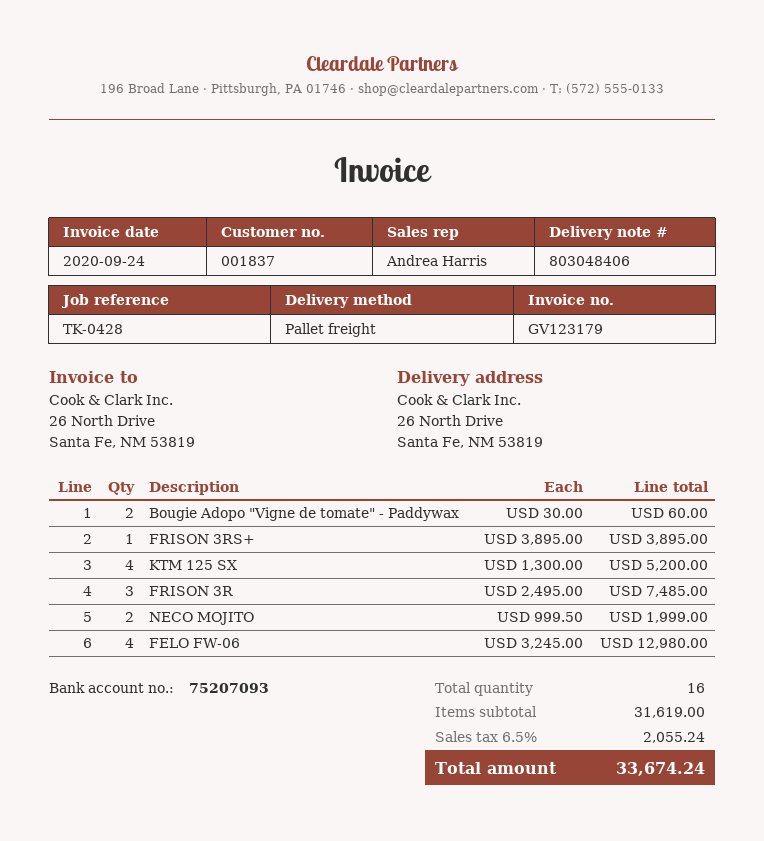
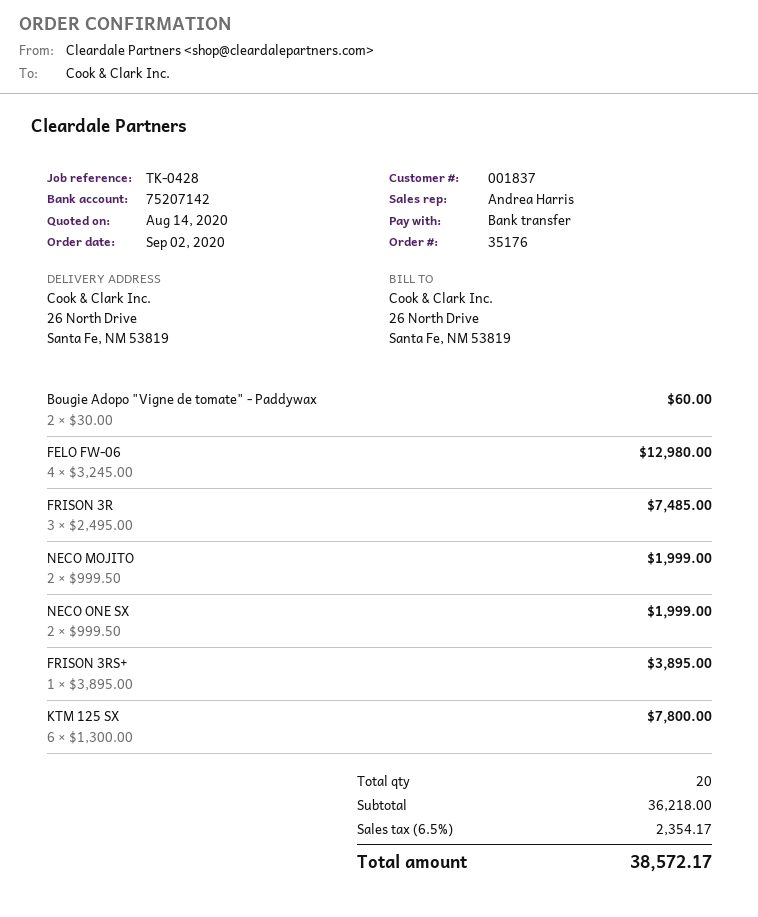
bank account: 75207093 -> 75207142
KTM 125 SX: 4 x 1300.00 = 5200.00 -> 6 x 1300.00 = 7800.00
NECO ONE SX: none -> 2 x 999.50 = 1999.00
total quantity: 16 -> 20
subtotal: 31619.00 -> 36218.00
tax: 6.5% = 2055.24 -> 6.5% = 2354.17
total: 33674.24 -> 38572.17

